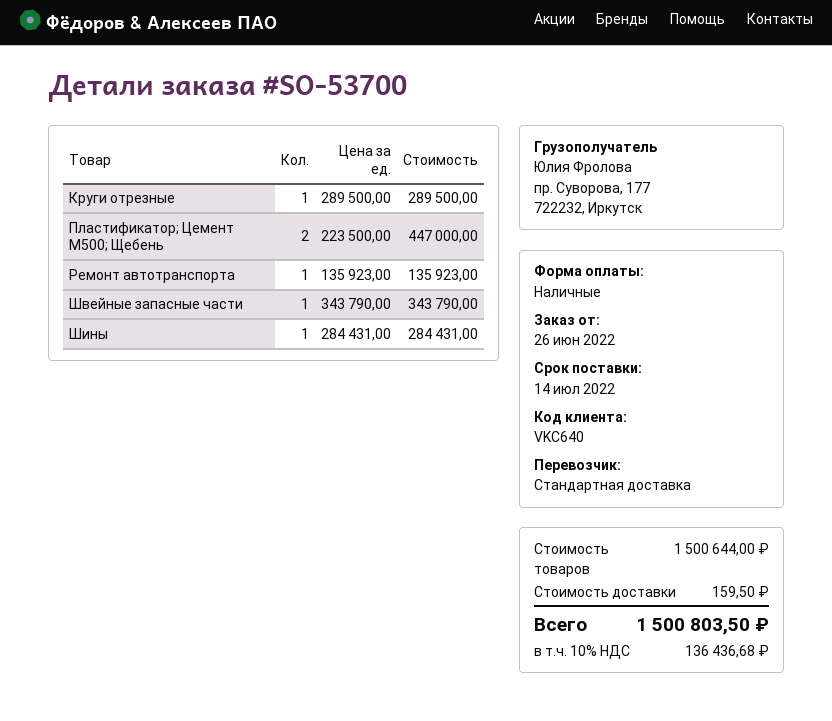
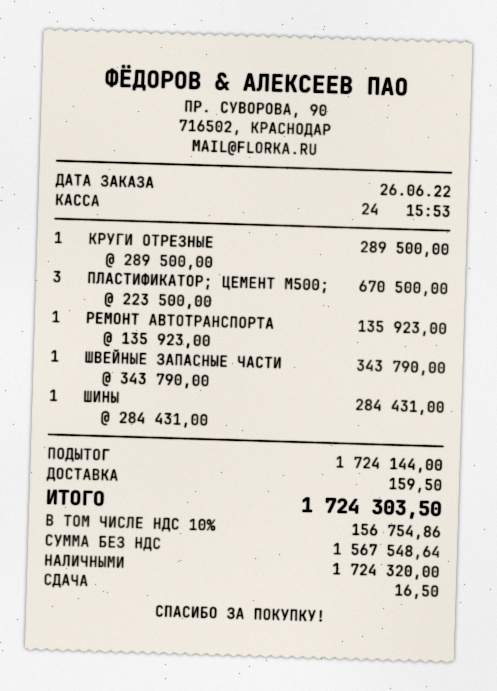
Пластификатор; Цемент М500; Щебень: 2 x 223500.00 = 447000.00 -> 3 x 223500.00 = 670500.00
subtotal: 1500644.00 -> 1724144.00
tax: 10% = 136436.68 -> 10% = 156754.86
total: 1500803.50 -> 1724303.50

